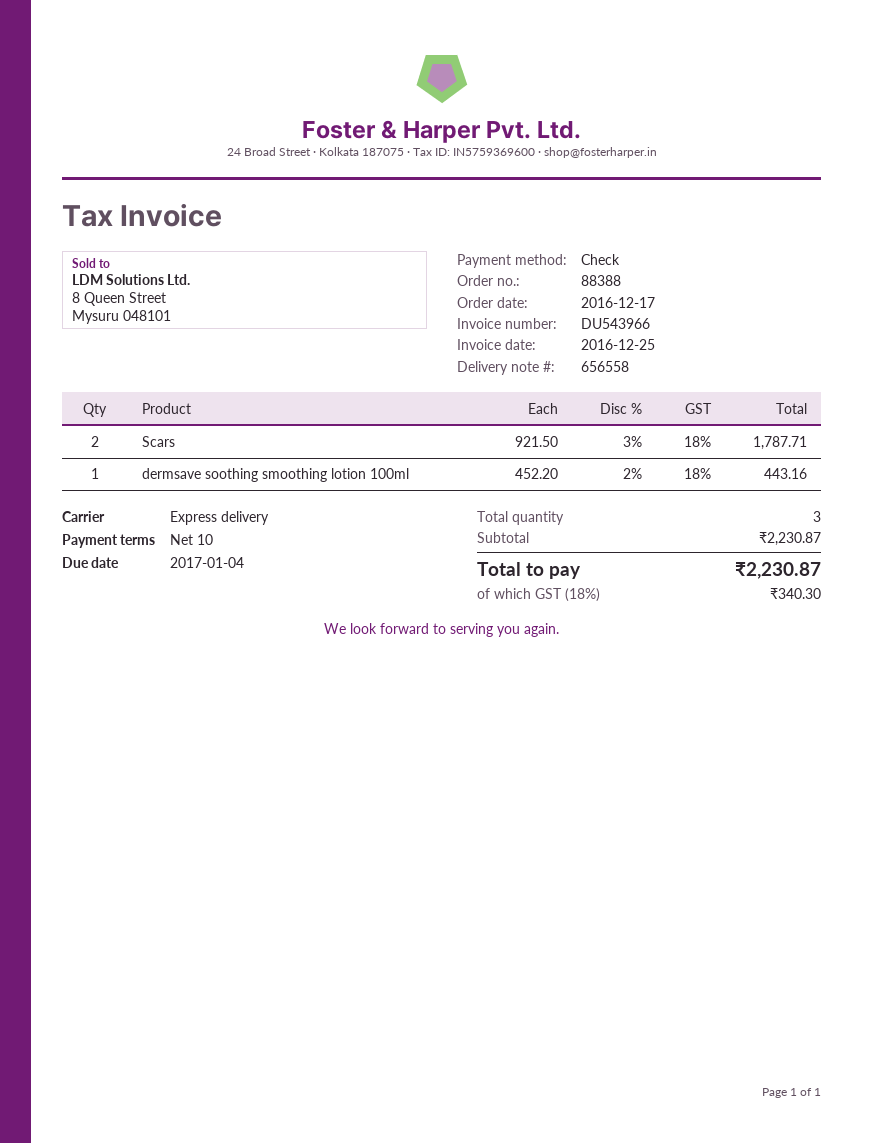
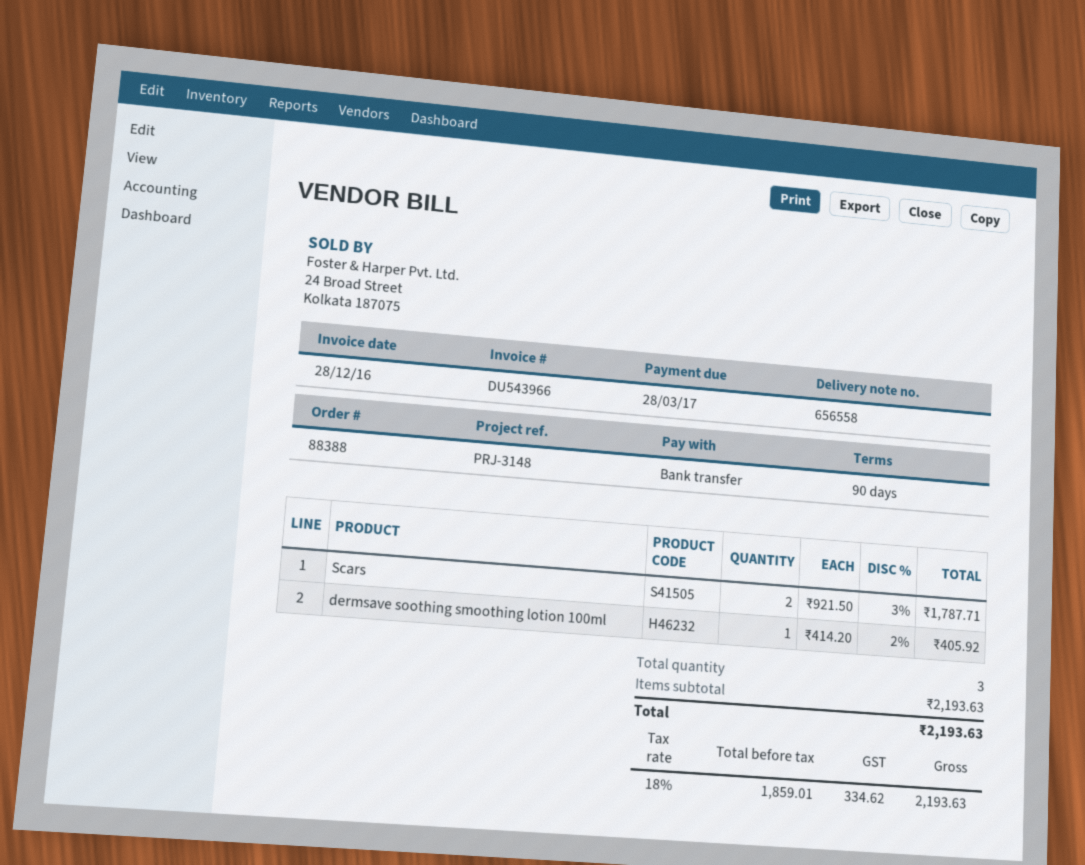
invoice date: 2016-12-25 -> 2016-12-28
payment terms: 10 days -> 90 days
due date: 2017-01-04 -> 2017-03-28
payment method: cheque -> bank transfer
dermsave soothing smoothing lotion 100ml: 1 x 452.20 - 2% = 443.16 -> 1 x 414.20 - 2% = 405.92
subtotal: 2230.87 -> 2193.63
tax: 18% = 340.30 -> 18% = 334.62
total: 2230.87 -> 2193.63

